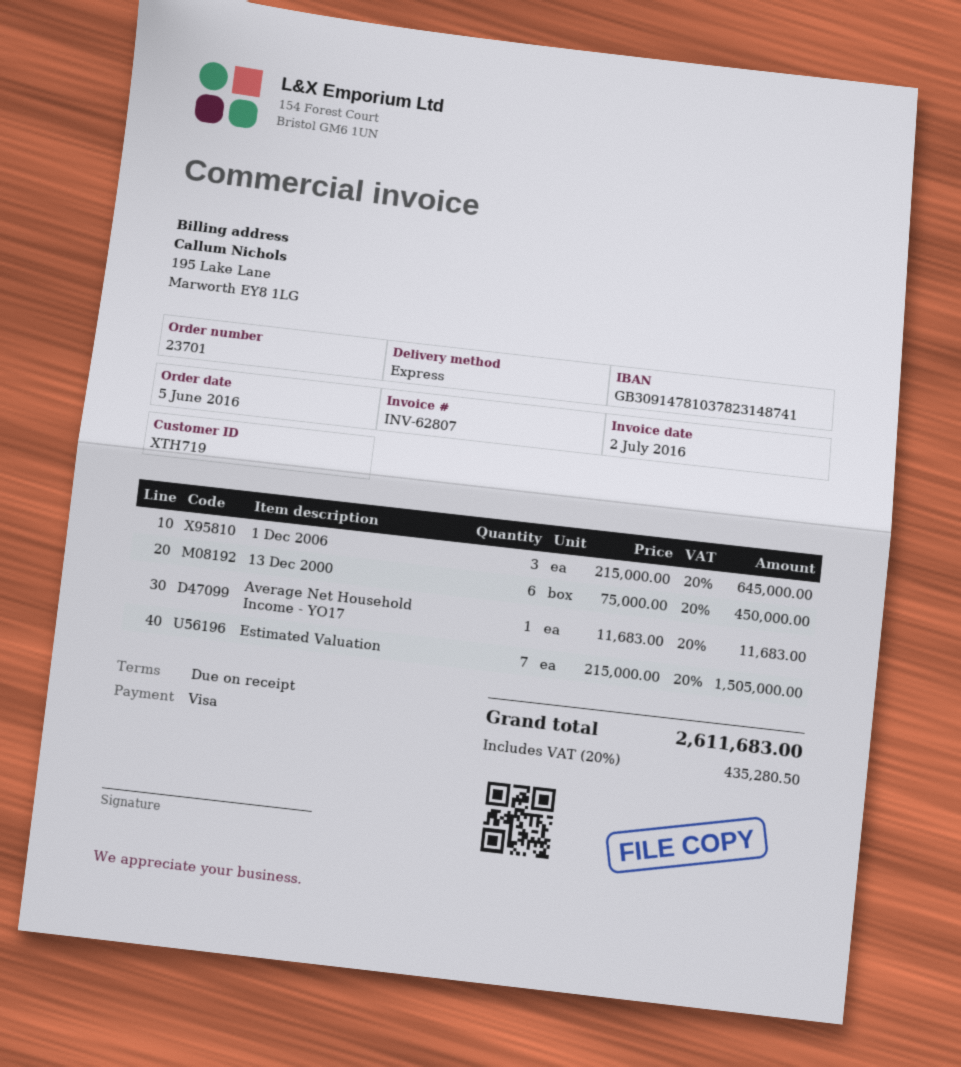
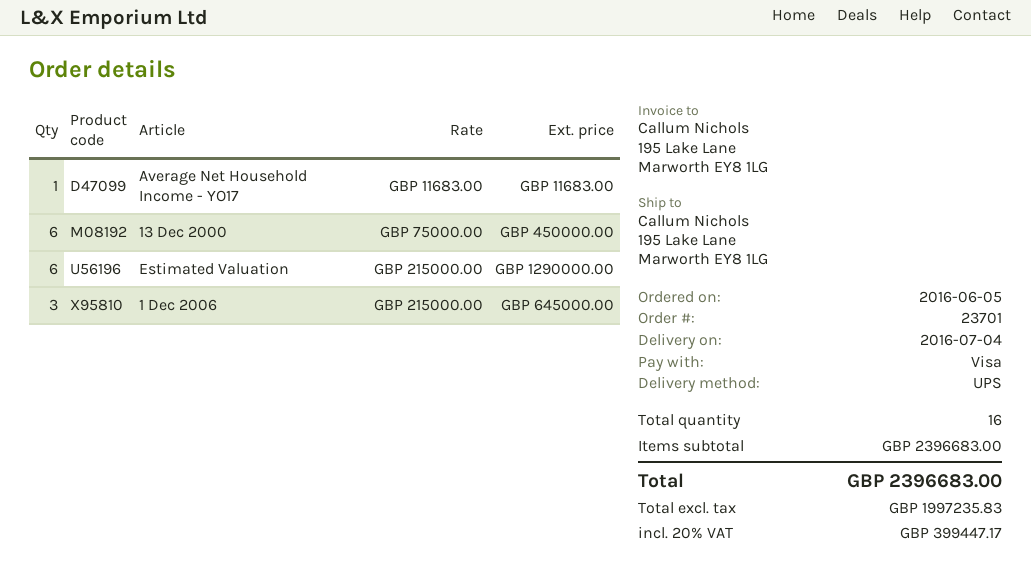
shipping method: express -> UPS
Estimated Valuation: 7 x 215000.00 = 1505000.00 -> 6 x 215000.00 = 1290000.00
tax: 20% = 435280.50 -> 20% = 399447.17
total: 2611683.00 -> 2396683.00

